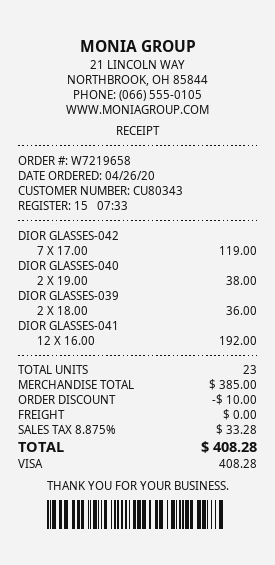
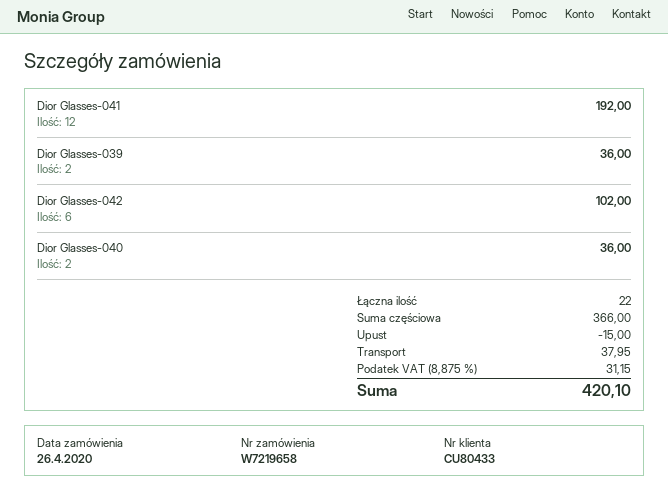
customer number: CU80343 -> CU80433
DIOR GLASSES-042: 7 for 119.00 -> 6 for 102.00
DIOR GLASSES-040: 2 for 38.00 -> 2 for 36.00
total quantity: 23 -> 22
subtotal: 385.00 -> 366.00
discount: 10.00 -> 15.00
shipping: 0.00 -> 37.95
tax: 8.875% = 33.28 -> 8.875% = 31.15
total: 408.28 -> 420.10

